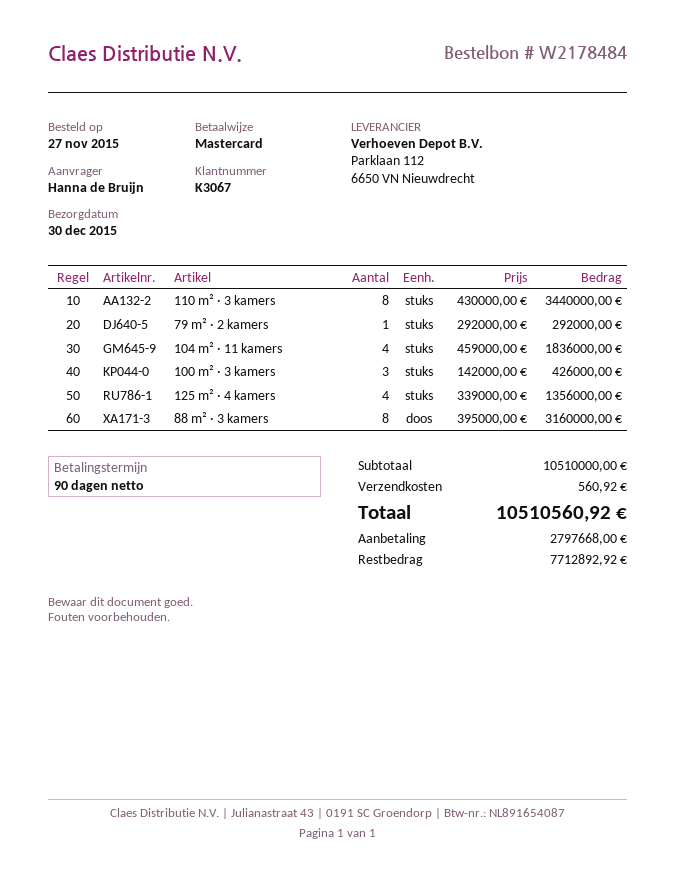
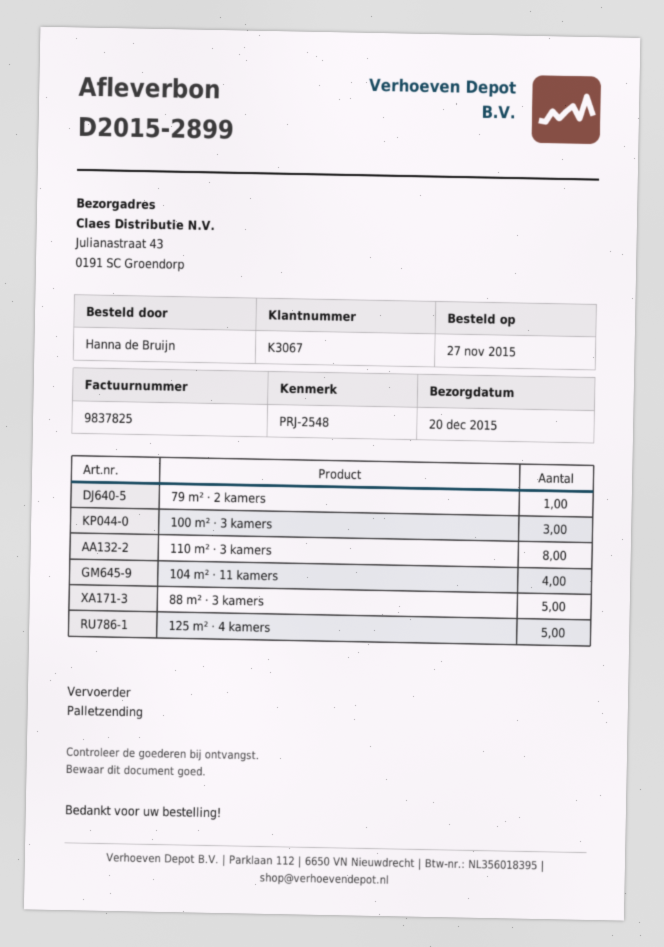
delivery date: 2015-12-30 -> 2015-12-20
125 m² · 4 kamers: 4 -> 5
88 m² · 3 kamers: 8 -> 5

